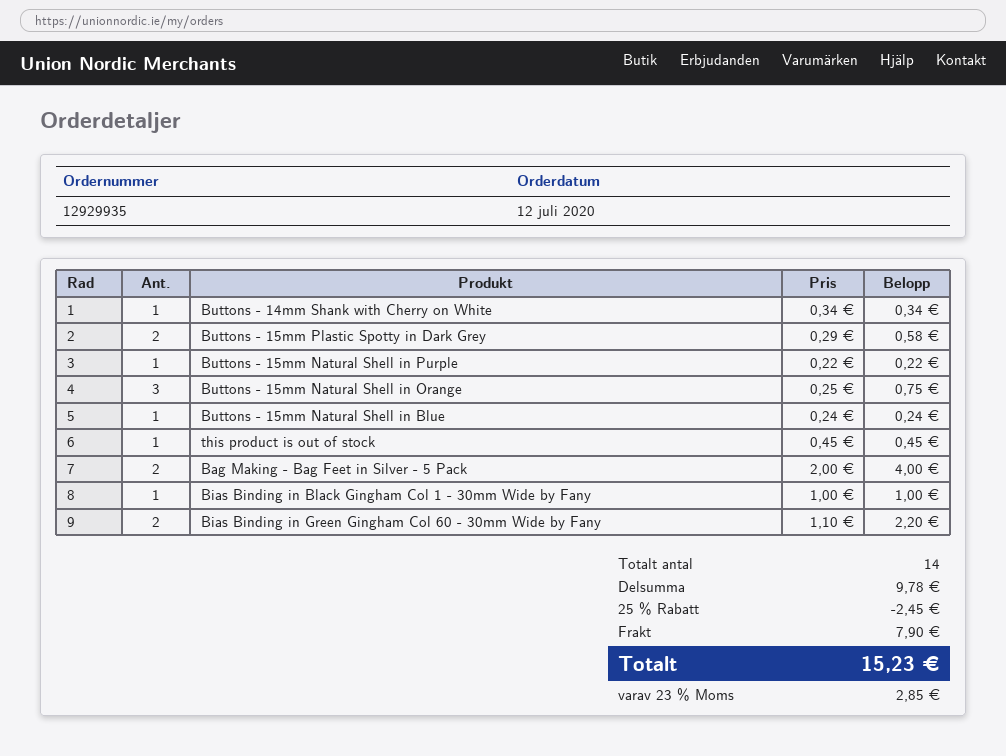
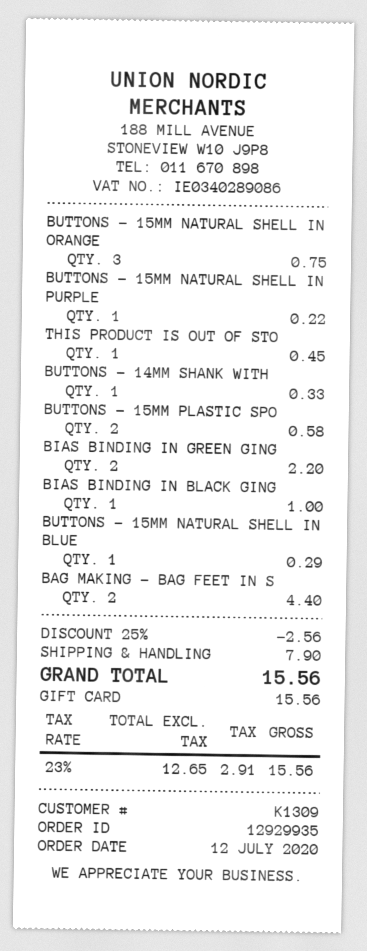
Buttons - 14mm Shank with Cherry on White: 1 for 0.34 -> 1 for 0.33
Buttons - 15mm Natural Shell in Blue: 1 for 0.24 -> 1 for 0.29
Bag Making - Bag Feet in Silver - 5 Pack: 2 for 4.00 -> 2 for 4.40
discount: 25% = 2.45 -> 25% = 2.56
tax: 23% = 2.85 -> 23% = 2.91
total: 15.23 -> 15.56

